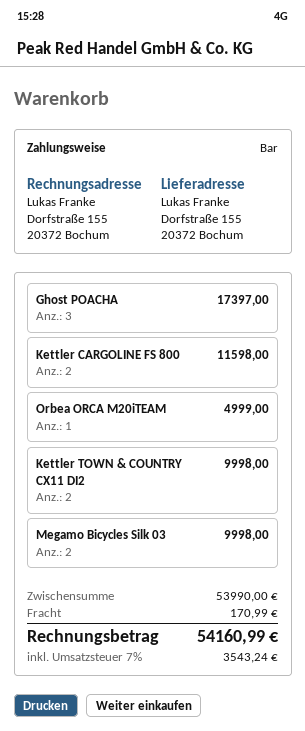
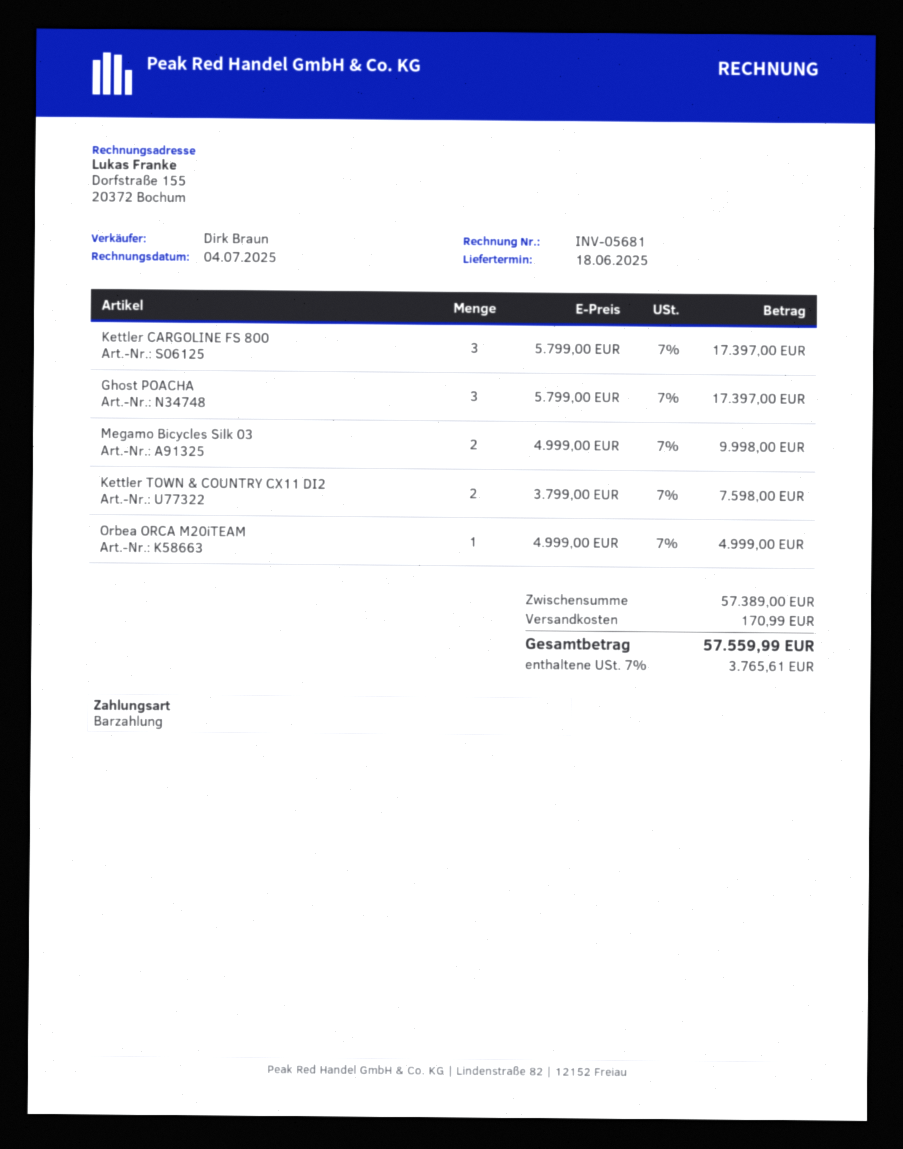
Kettler CARGOLINE FS 800: 2 for 11598.00 -> 3 for 17397.00
Kettler TOWN & COUNTRY CX11 DI2: 2 for 9998.00 -> 2 for 7598.00
subtotal: 53990.00 -> 57389.00
tax: 7% = 3543.24 -> 7% = 3765.61
total: 54160.99 -> 57559.99

